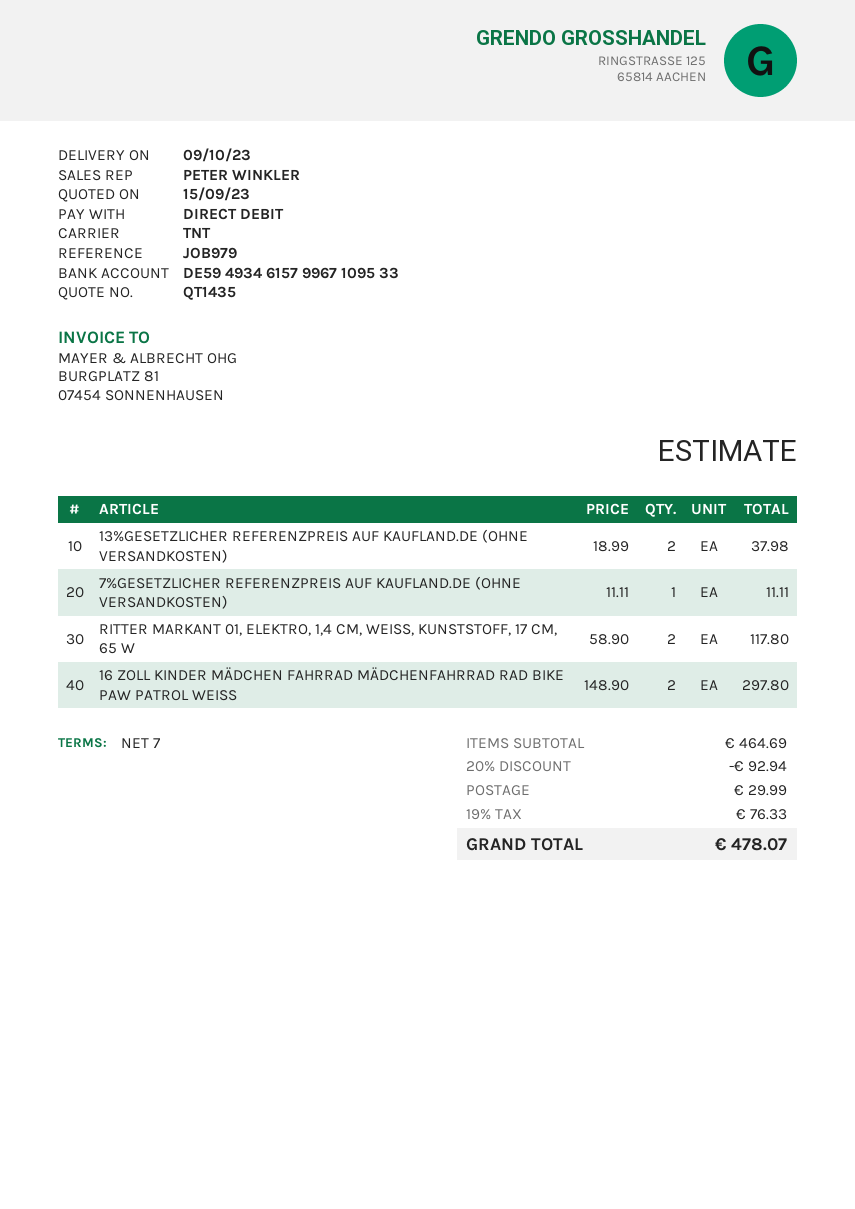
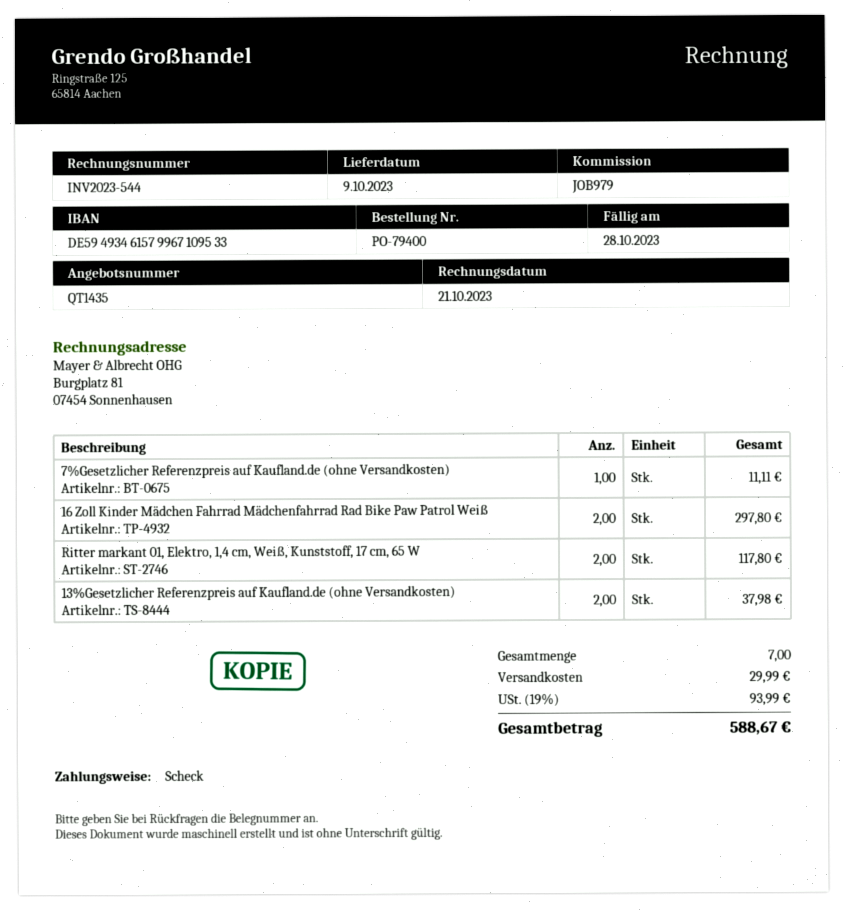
payment method: direct debit -> cheque
discount: 20% = 92.94 -> none
tax: 19% = 76.33 -> 19% = 93.99
total: 478.07 -> 588.67

